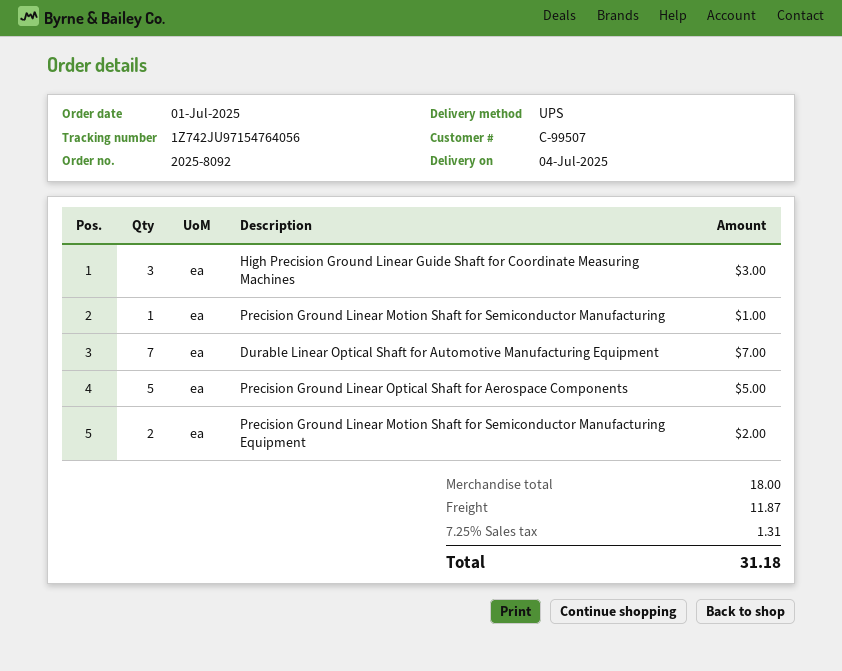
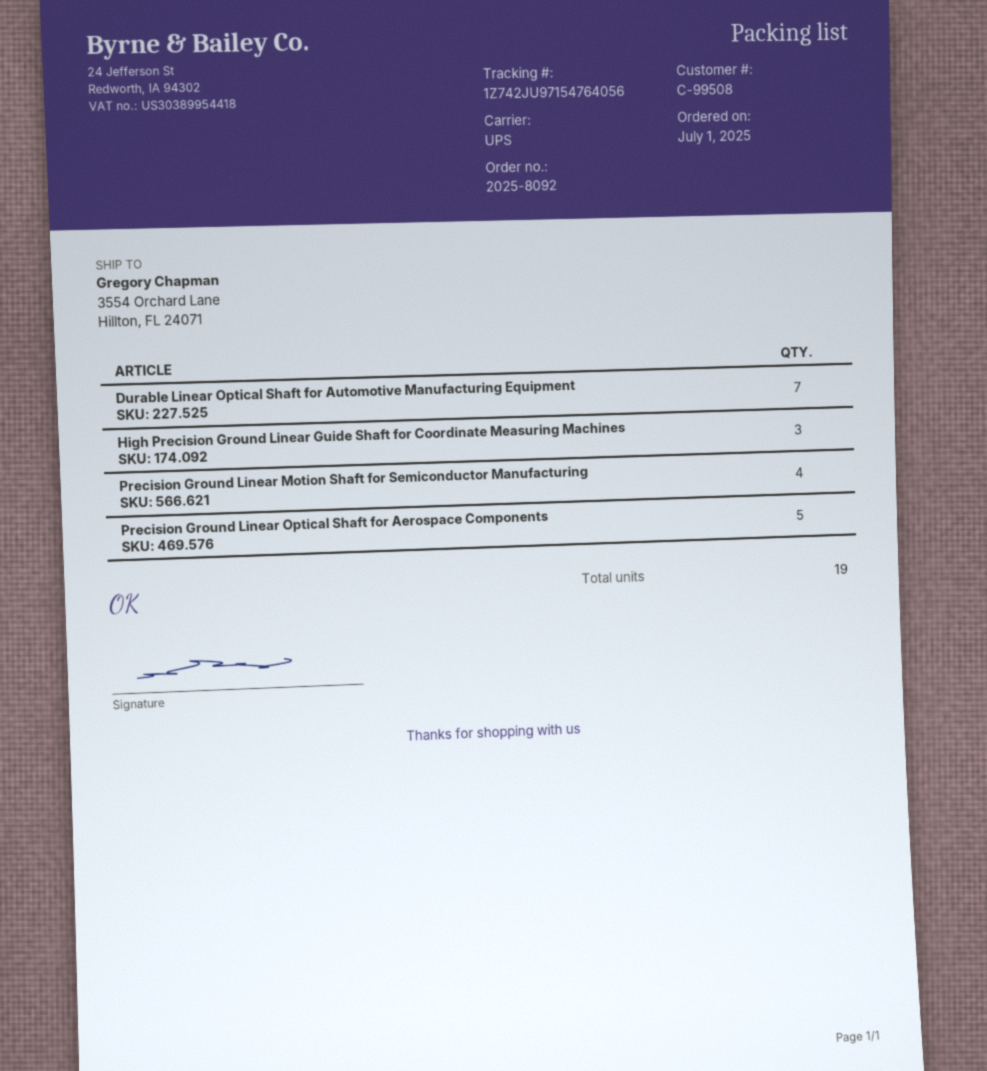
customer number: C-99507 -> C-99508
Precision Ground Linear Motion Shaft for Semiconductor Manufacturing: 1 -> 4
Precision Ground Linear Motion Shaft for Semiconductor Manufacturing Equipment: 2 -> none

